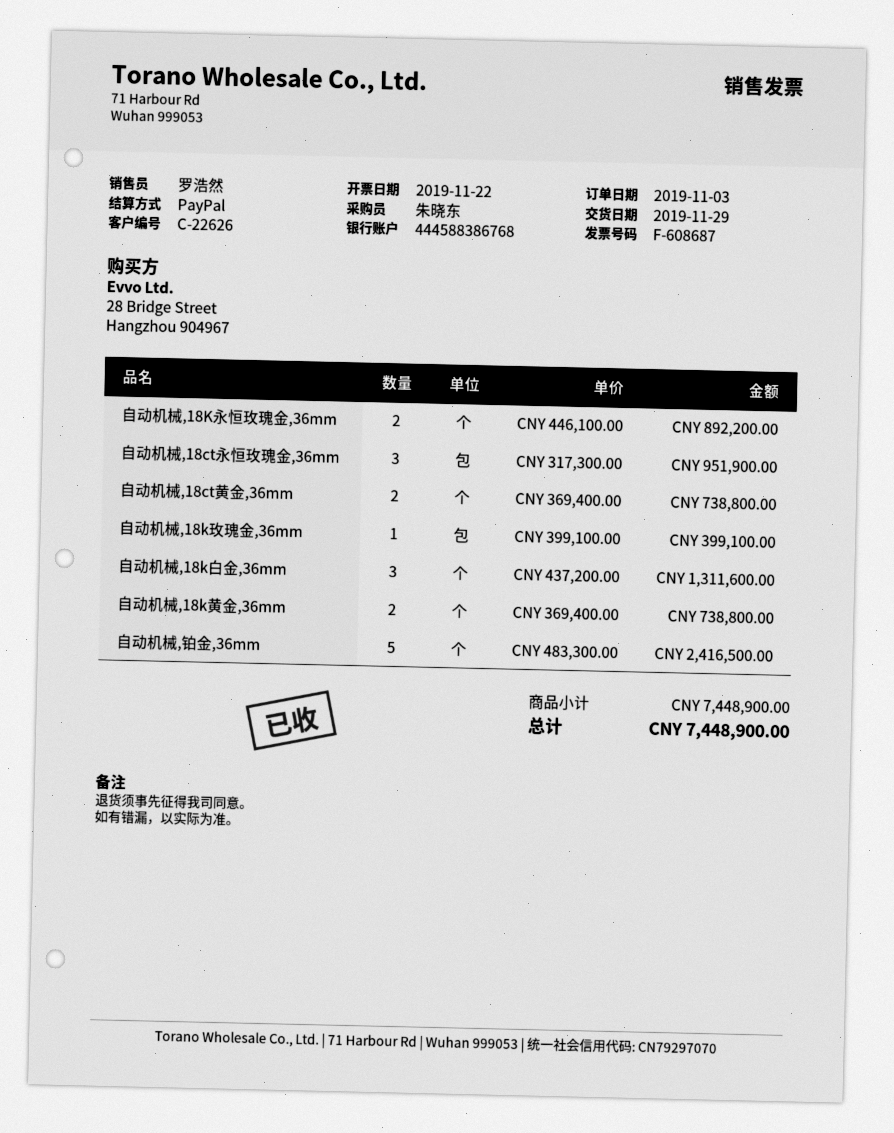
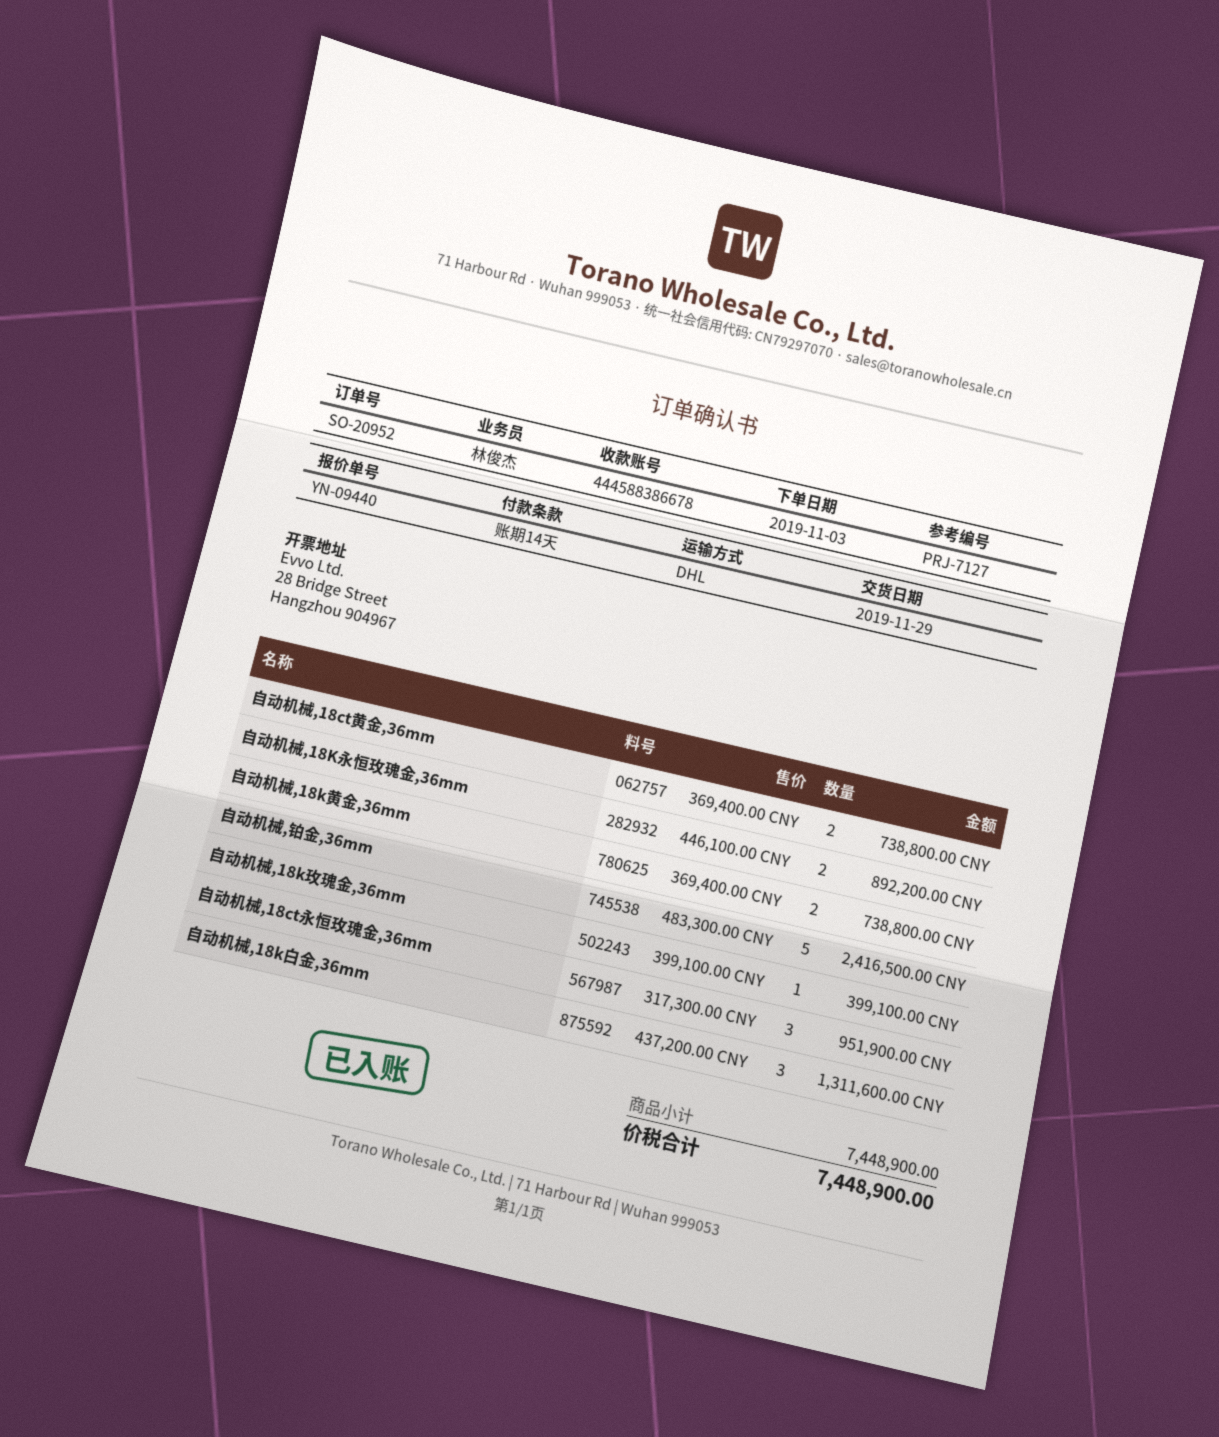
sales rep: 罗浩然 -> 林俊杰
bank account: 444588386768 -> 444588386678

